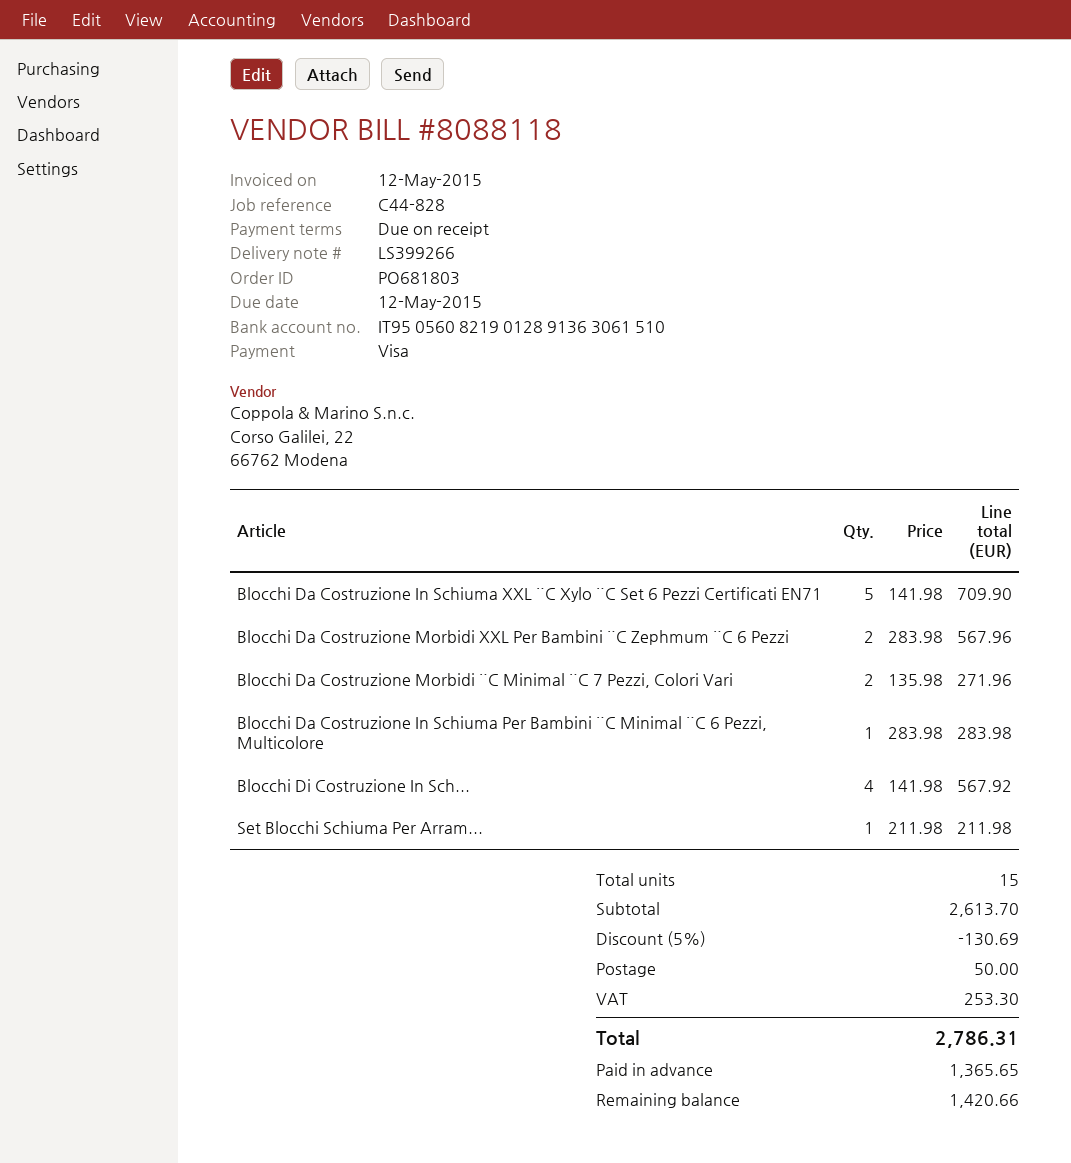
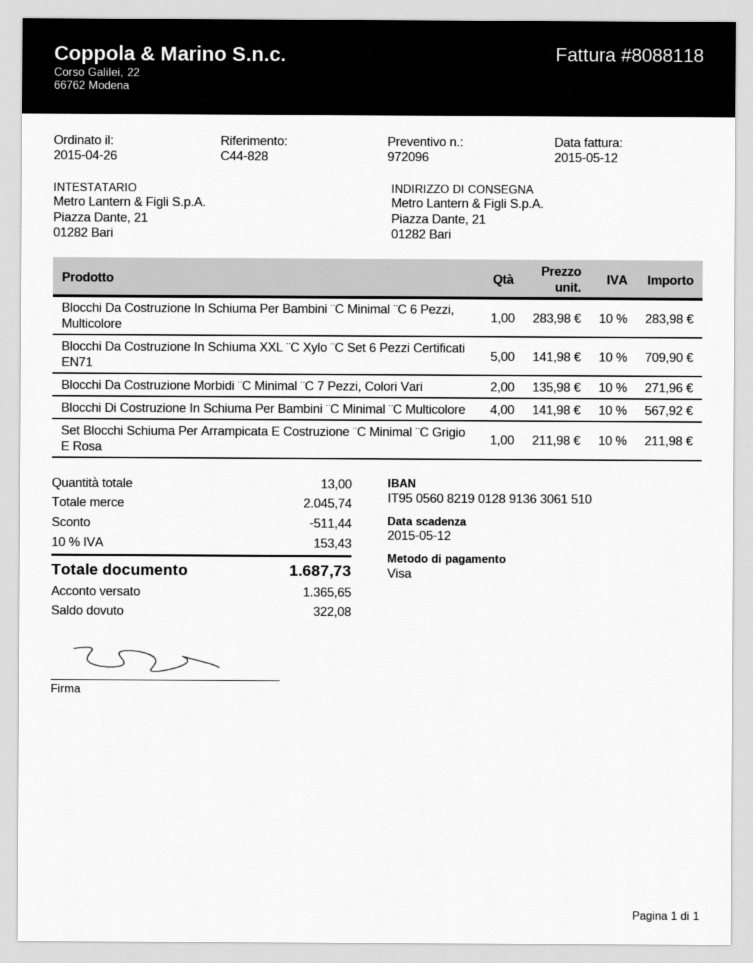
Blocchi Da Costruzione Morbidi XXL Per Bambini ¨C Zephmum ¨C 6 Pezzi: 2 x 283.98 = 567.96 -> none
total quantity: 15 -> 13
subtotal: 2613.70 -> 2045.74
discount: 130.69 -> 511.44
shipping: 50.00 -> none
tax: 253.30 -> 153.43
total: 2786.31 -> 1687.73
balance: 1420.66 -> 322.08

